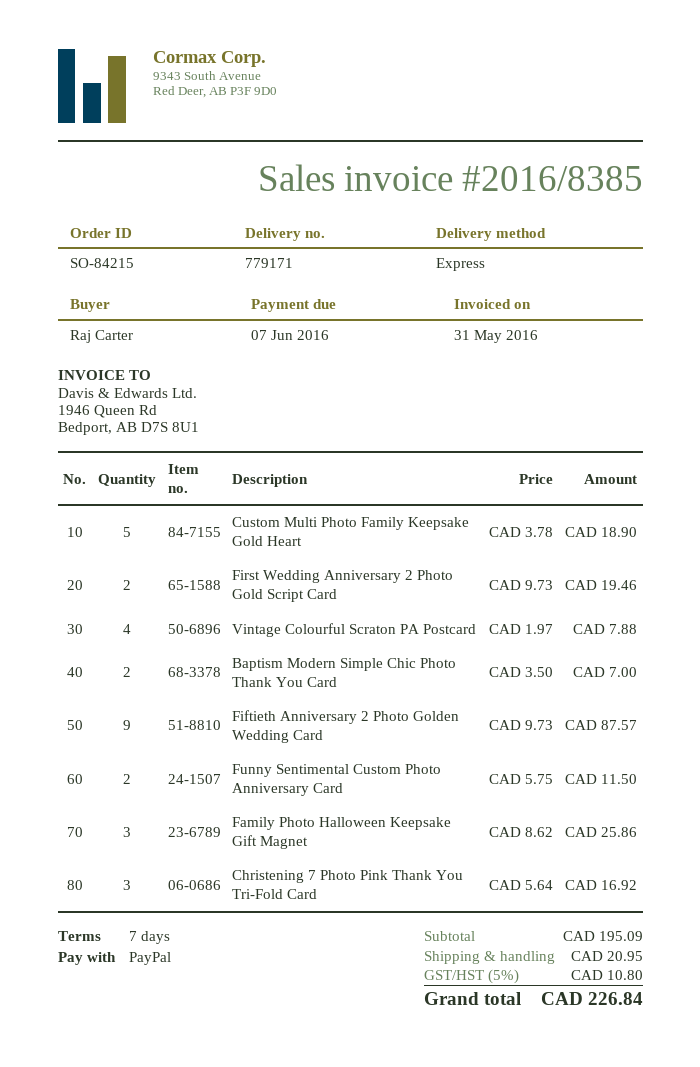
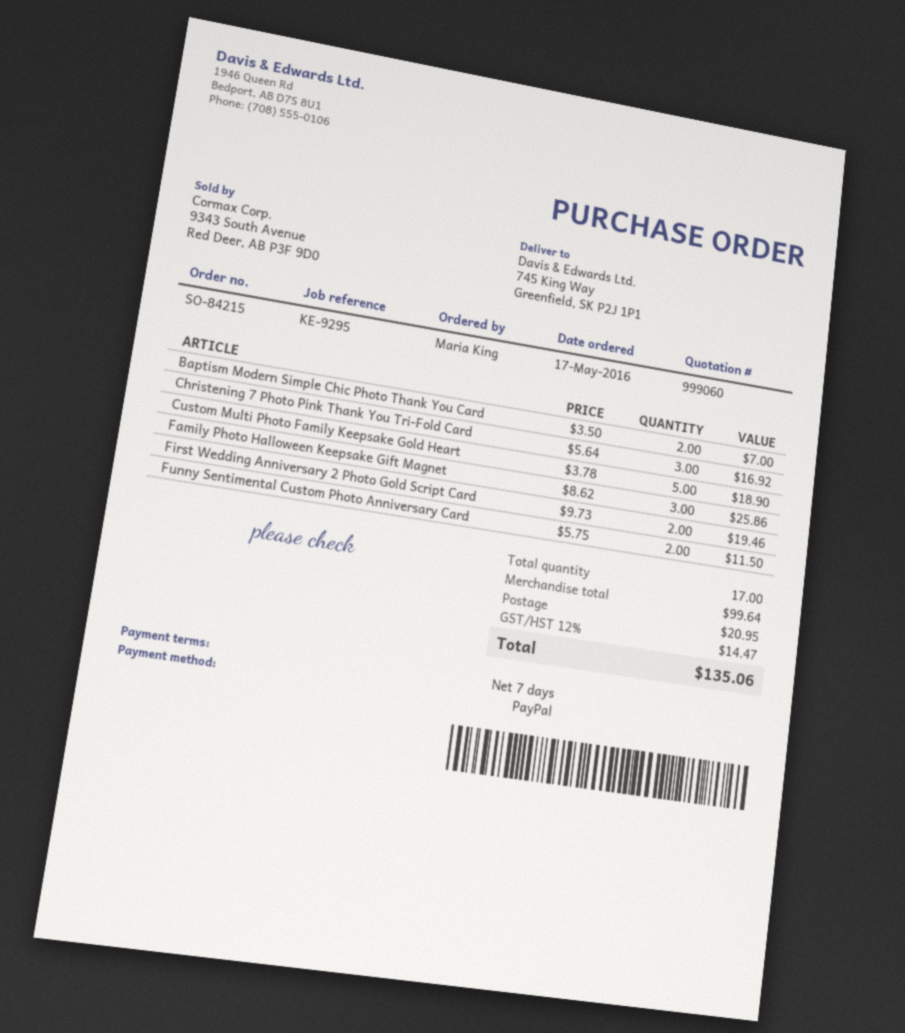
ordered by: Raj Carter -> Maria King
Vintage Colourful Scraton PA Postcard: 4 x 1.97 = 7.88 -> none
Fiftieth Anniversary 2 Photo Golden Wedding Card: 9 x 9.73 = 87.57 -> none
subtotal: 195.09 -> 99.64
tax: 5% = 10.80 -> 12% = 14.47
total: 226.84 -> 135.06

